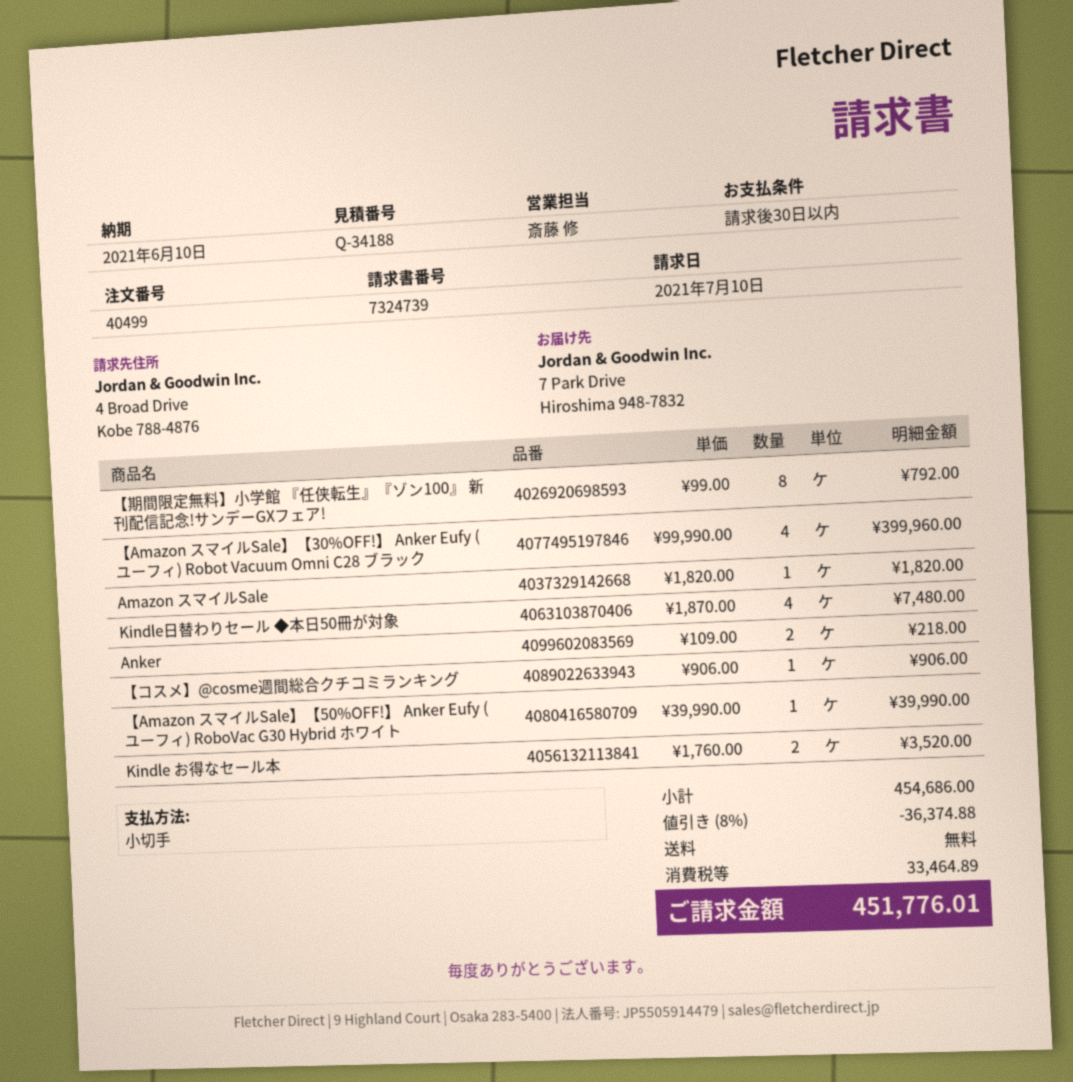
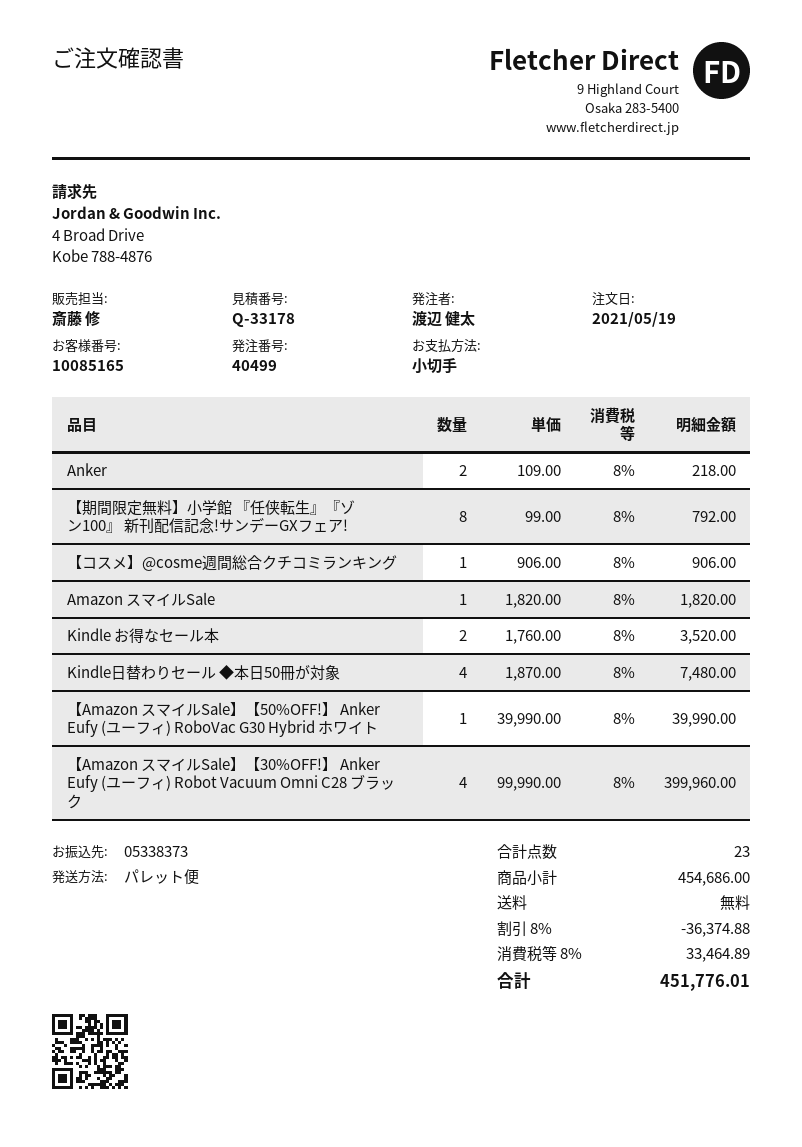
quote number: Q-34188 -> Q-33178

